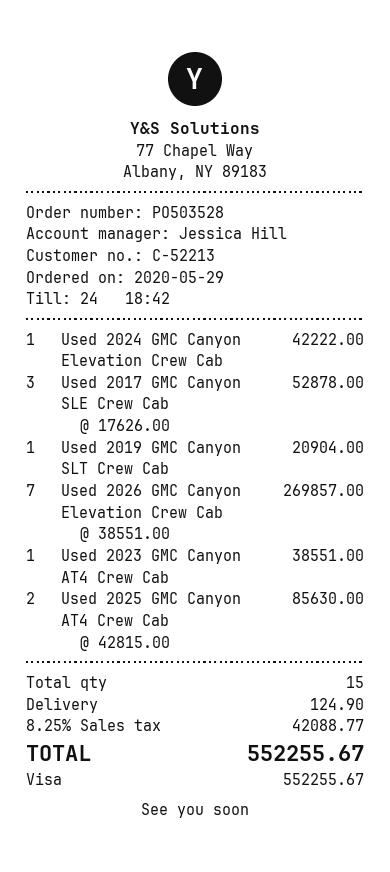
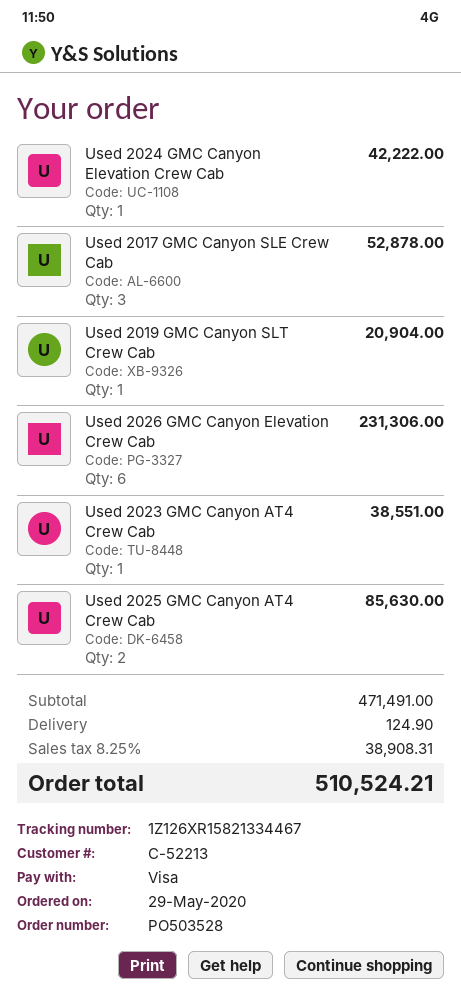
Used 2026 GMC Canyon Elevation Crew Cab: 7 for 269857.00 -> 6 for 231306.00
tax: 8.25% = 42088.77 -> 8.25% = 38908.31
total: 552255.67 -> 510524.21

